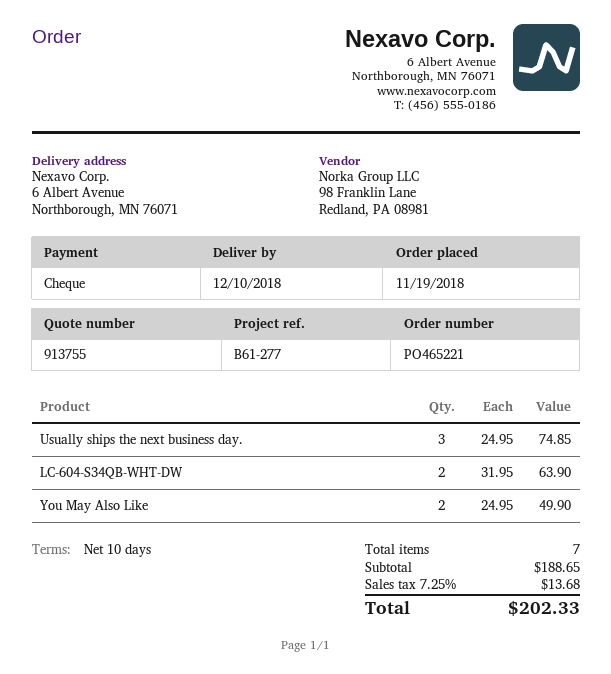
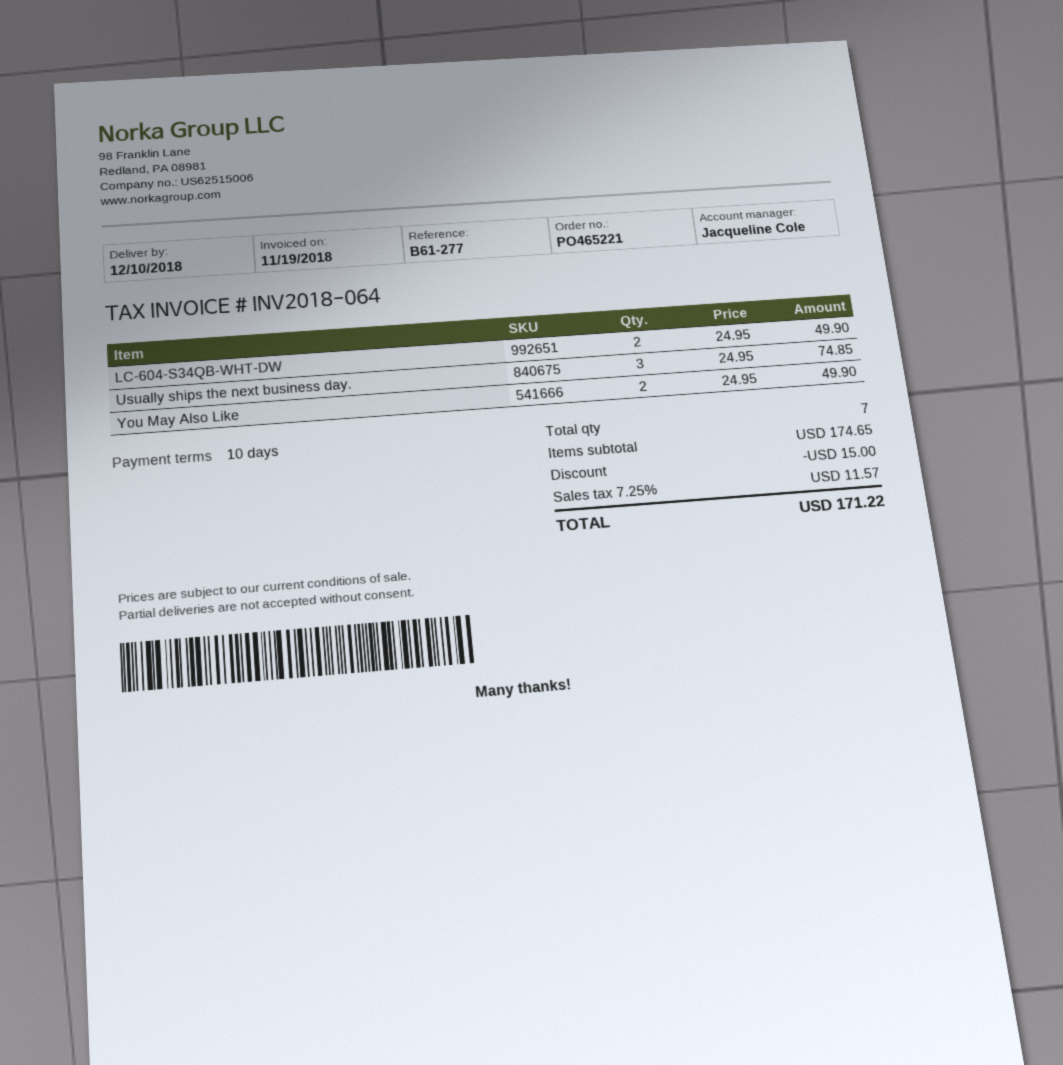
LC-604-S34QB-WHT-DW: 2 x 31.95 = 63.90 -> 2 x 24.95 = 49.90
subtotal: 188.65 -> 174.65
discount: none -> 15.00
tax: 7.25% = 13.68 -> 7.25% = 11.57
total: 202.33 -> 171.22

